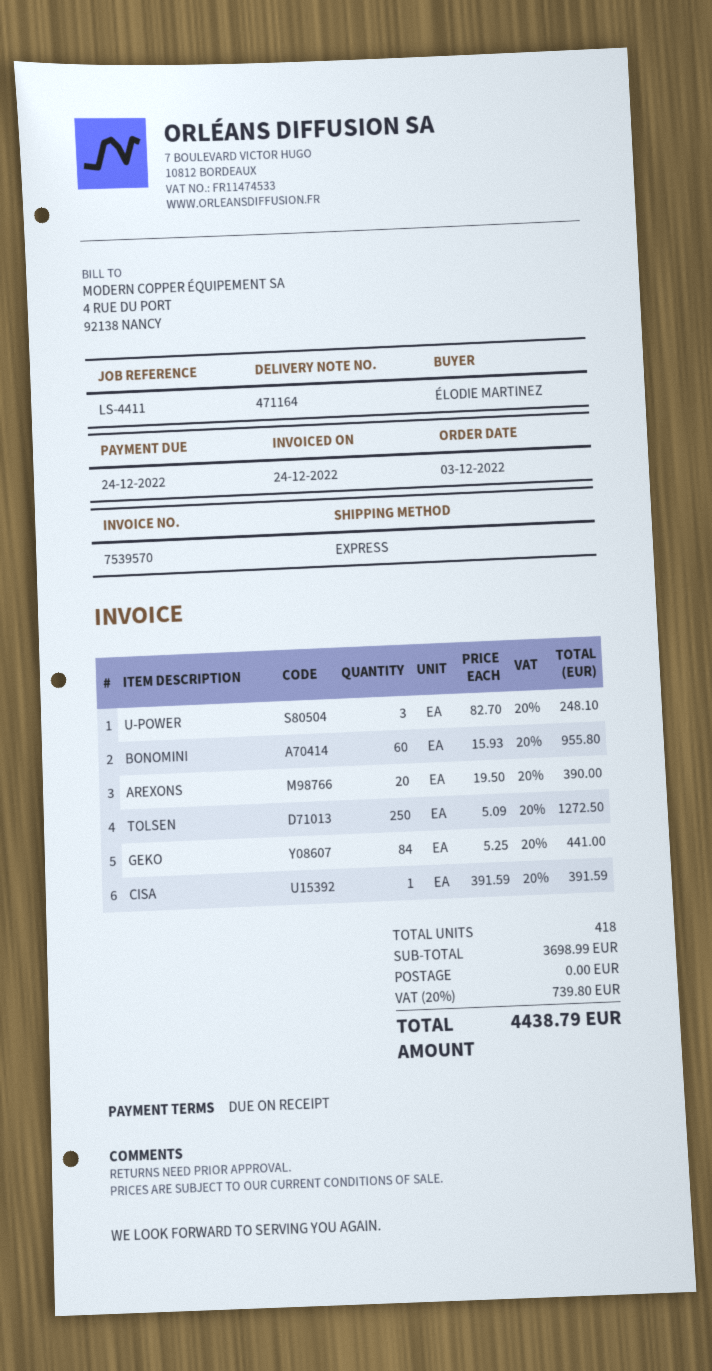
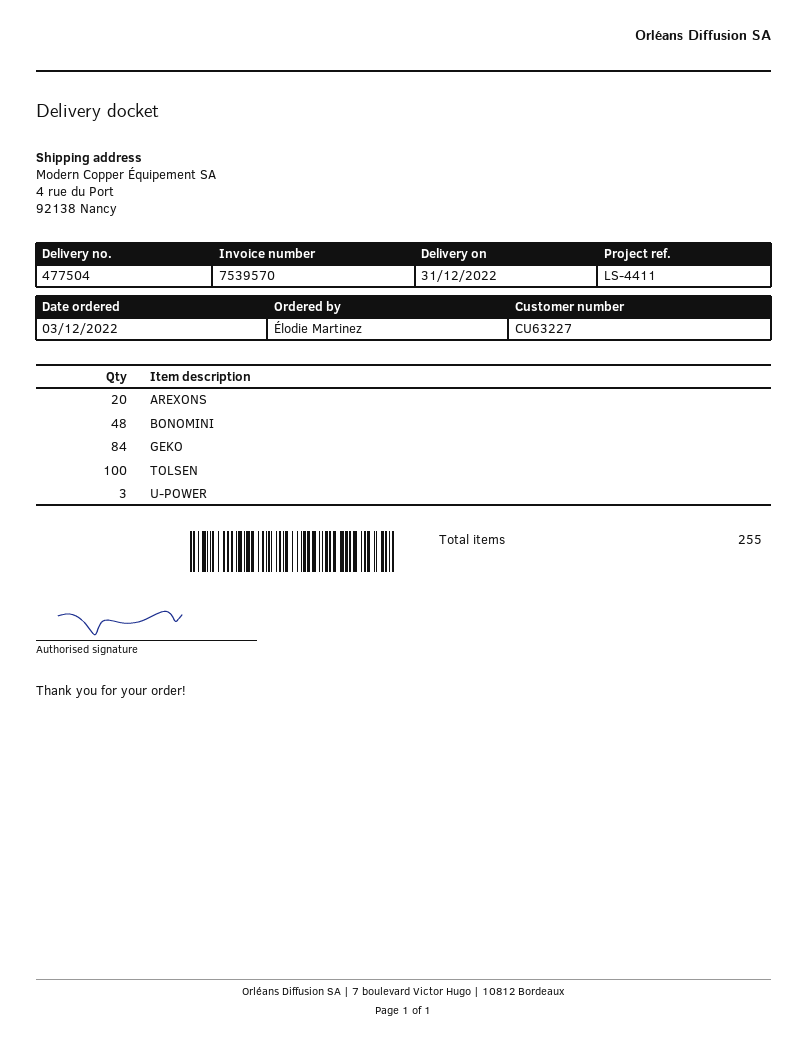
delivery note number: 471164 -> 477504
BONOMINI: 60 -> 48
TOLSEN: 250 -> 100
CISA: 1 -> none
total quantity: 418 -> 255

